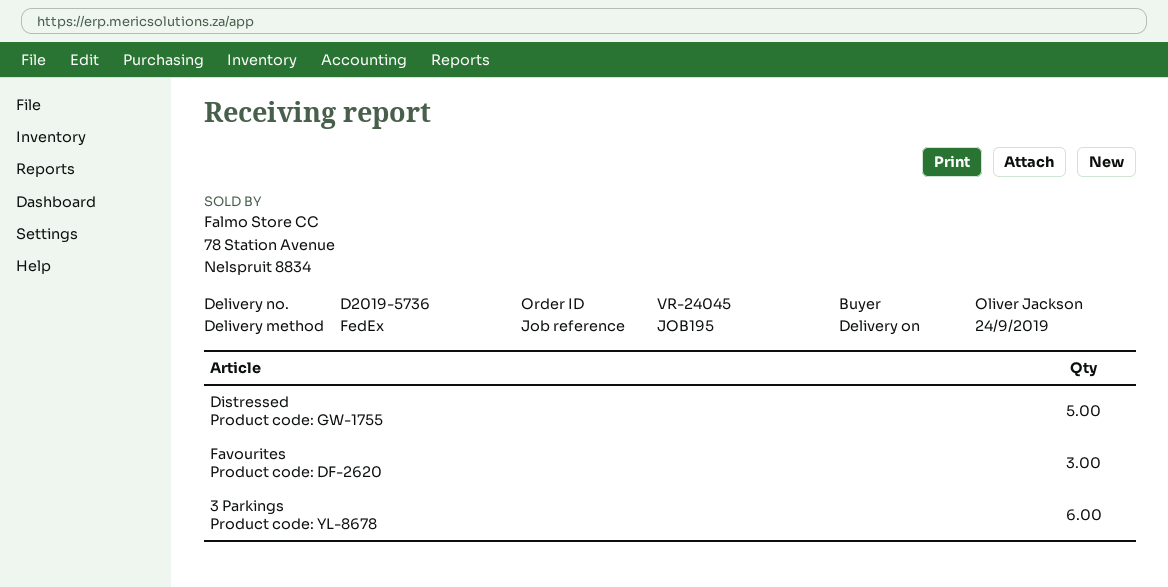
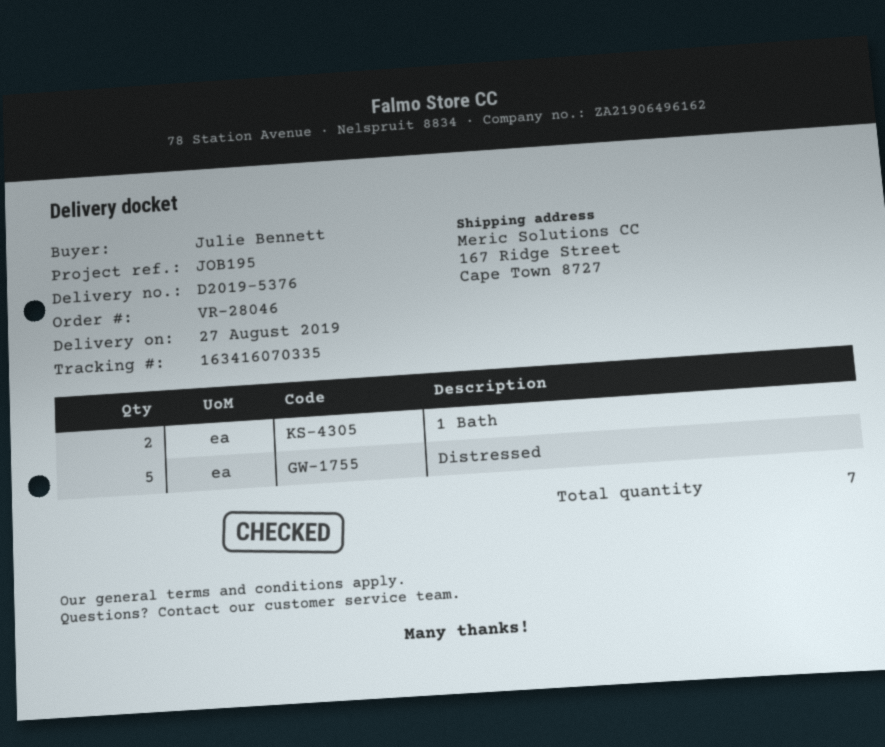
order number: VR-24045 -> VR-28046
delivery note number: D2019-5736 -> D2019-5376
delivery date: 2019-09-24 -> 2019-08-27
ordered by: Oliver Jackson -> Julie Bennett
Favourites: 3 -> none
3 Parkings: 6 -> none
1 Bath: none -> 2

